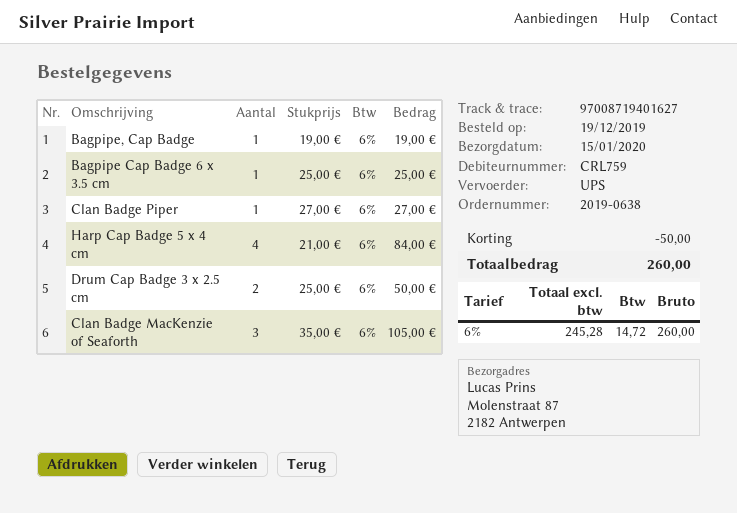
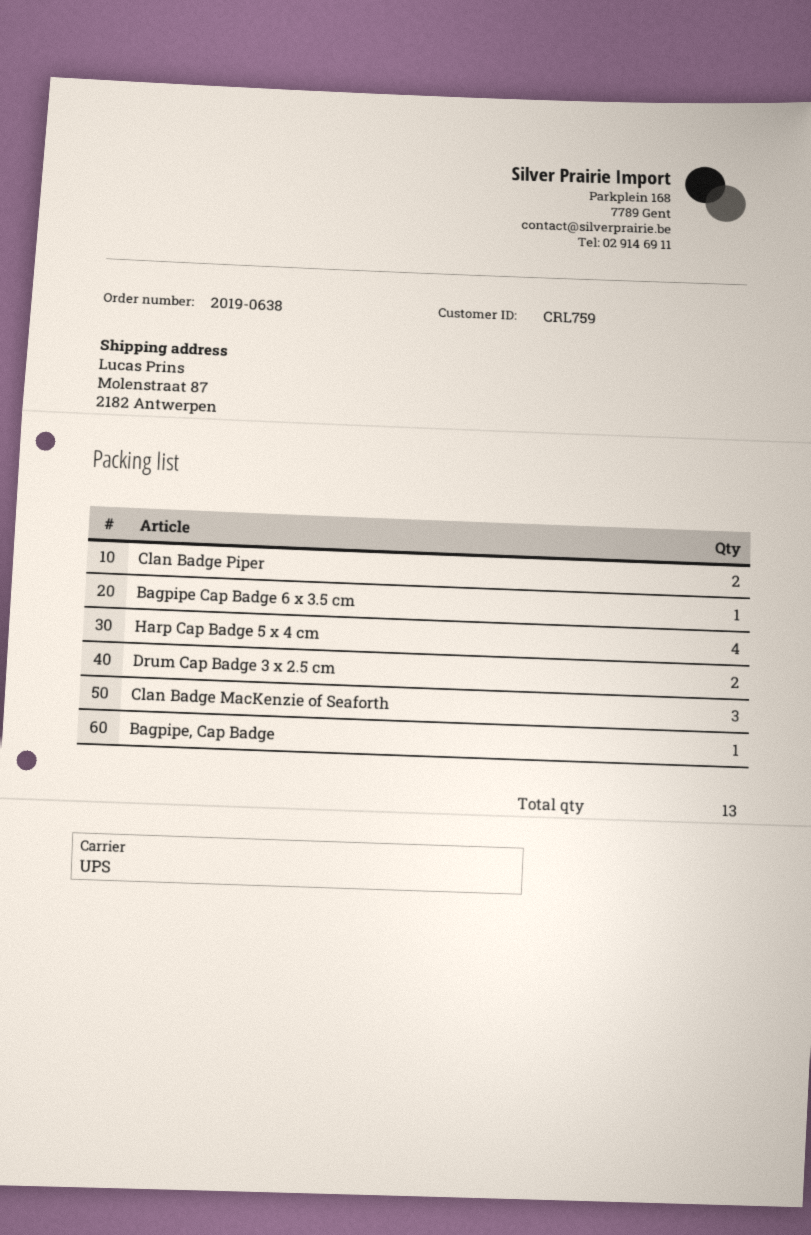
Clan Badge Piper: 1 -> 2

